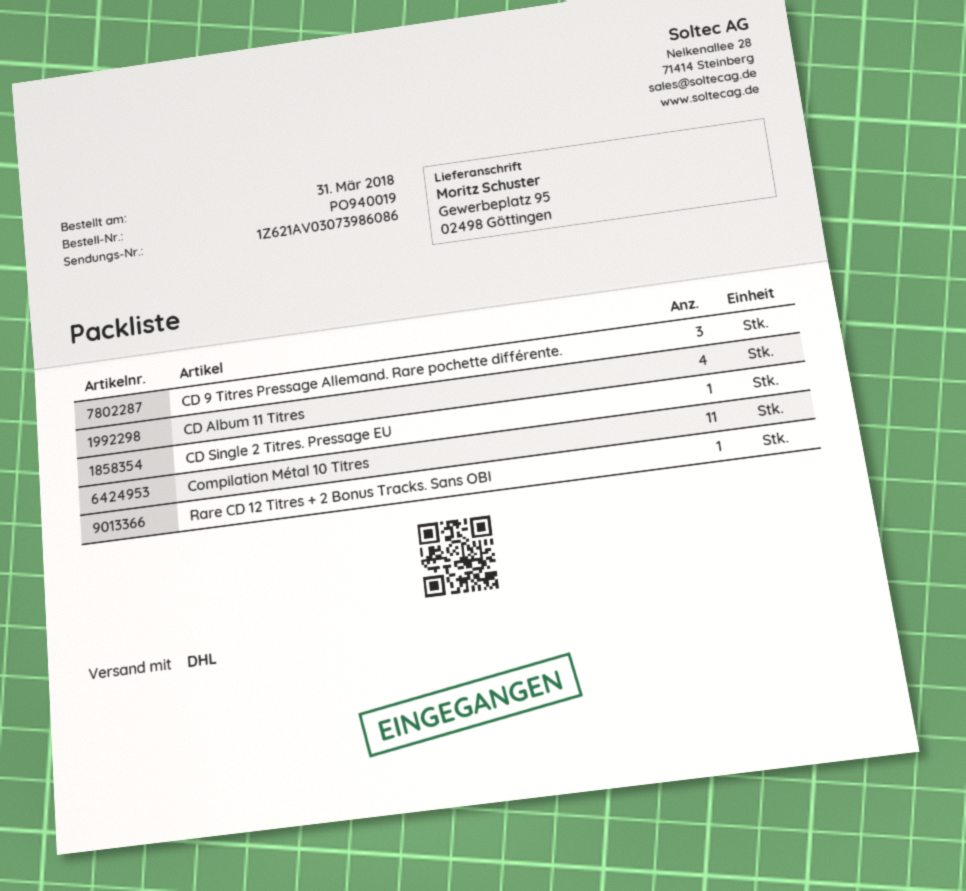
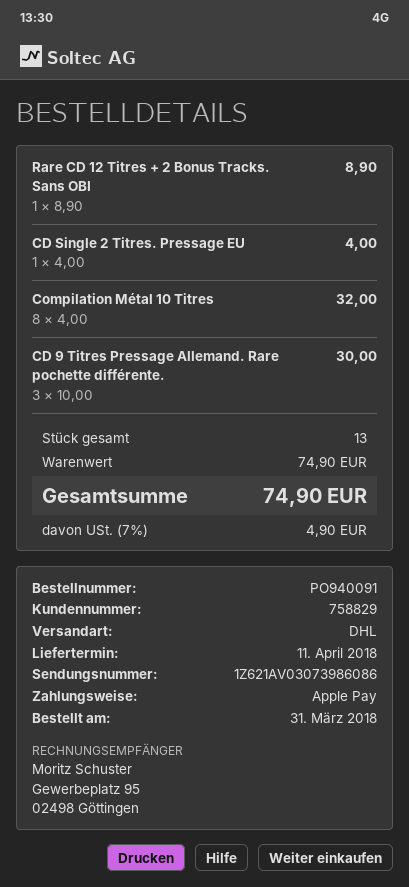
order number: PO940019 -> PO940091
CD Album 11 Titres: 4 -> none
Compilation Métal 10 Titres: 11 -> 8

